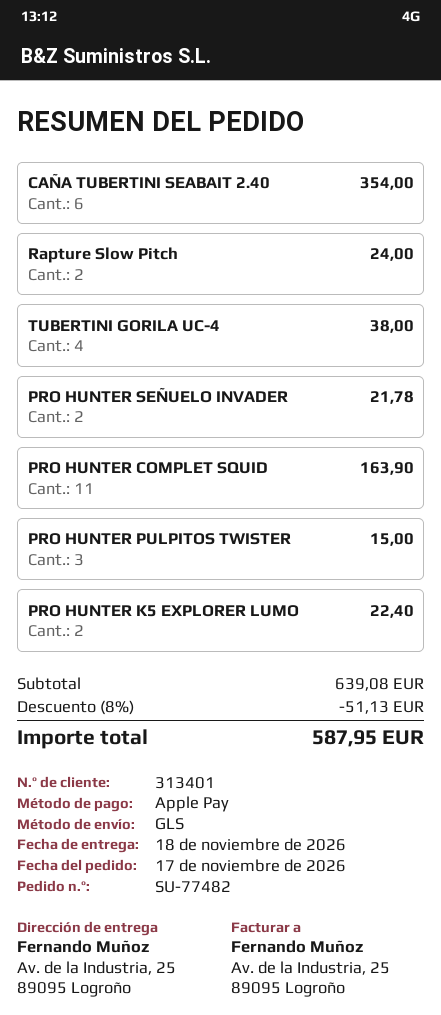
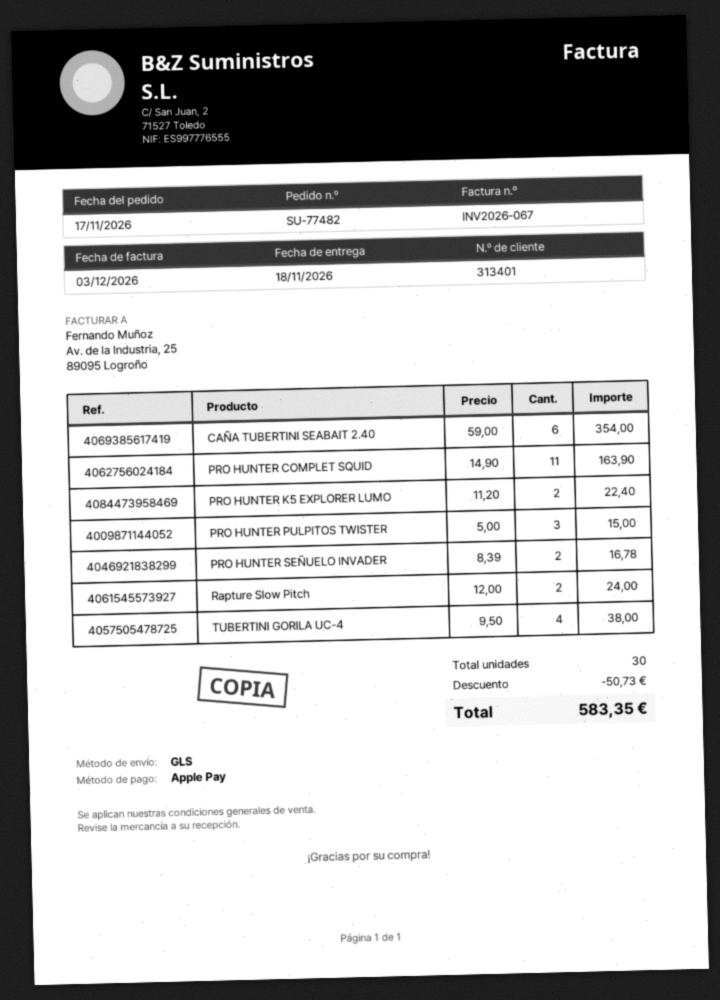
PRO HUNTER SEÑUELO INVADER: 2 for 21.78 -> 2 for 16.78
discount: 51.13 -> 50.73
total: 587.95 -> 583.35

